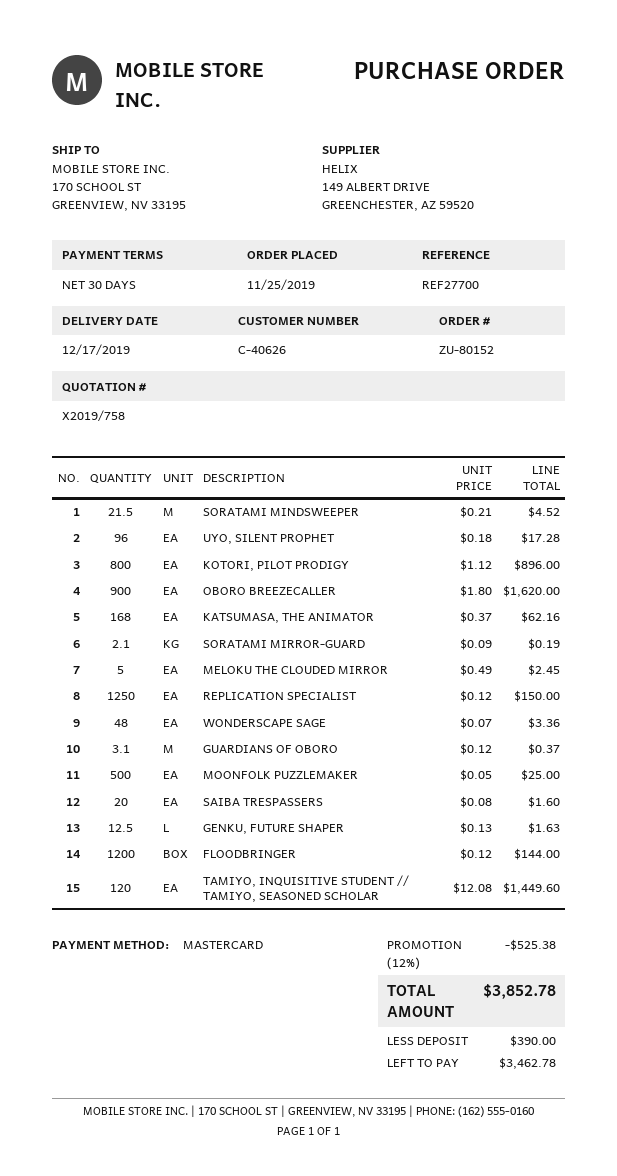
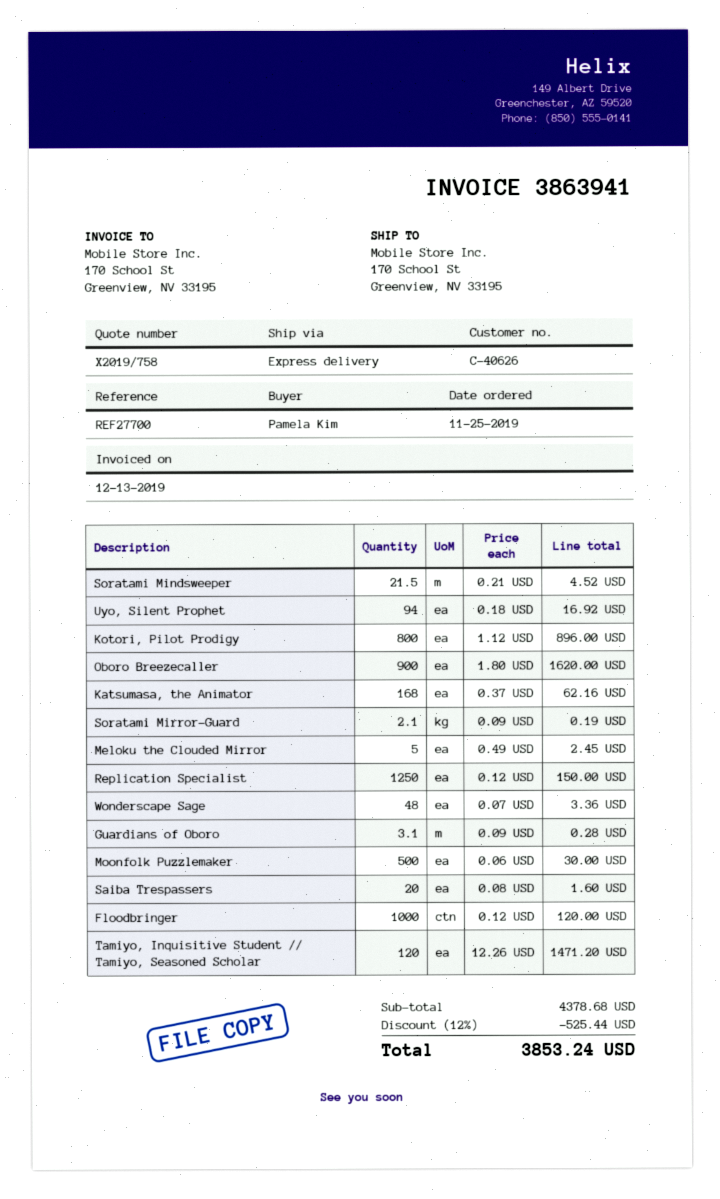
UYO, SILENT PROPHET: 96 x 0.18 = 17.28 -> 94 x 0.18 = 16.92
GUARDIANS OF OBORO: 3.1 x 0.12 = 0.37 -> 3.1 x 0.09 = 0.28
MOONFOLK PUZZLEMAKER: 500 x 0.05 = 25.00 -> 500 x 0.06 = 30.00
GENKU, FUTURE SHAPER: 12.5 x 0.13 = 1.63 -> none
FLOODBRINGER: 1200 x 0.12 = 144.00 -> 1000 x 0.12 = 120.00
TAMIYO, INQUISITIVE STUDENT // TAMIYO, SEASONED SCHOLAR: 120 x 12.08 = 1449.60 -> 120 x 12.26 = 1471.20
discount: 12% = 525.38 -> 12% = 525.44
total: 3852.78 -> 3853.24

